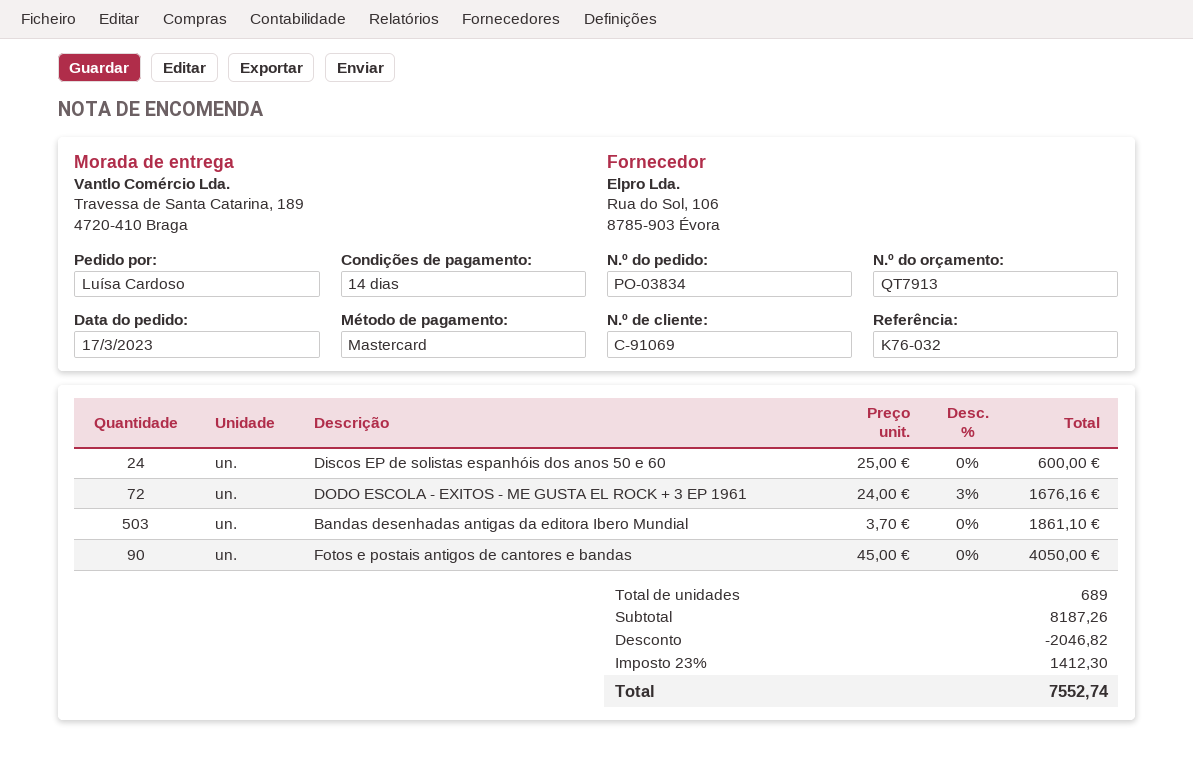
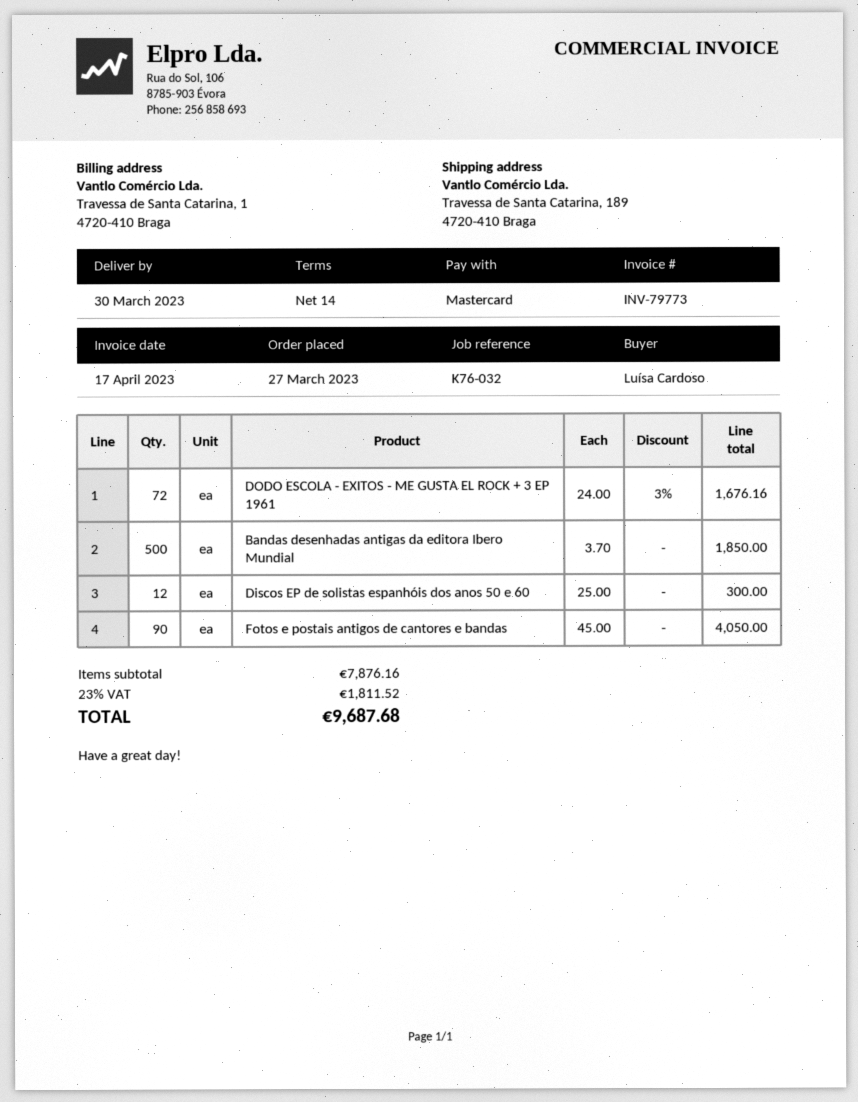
order date: 2023-03-17 -> 2023-03-27
Discos EP de solistas espanhóis dos anos 50 e 60: 24 x 25.00 = 600.00 -> 12 x 25.00 = 300.00
Bandas desenhadas antigas da editora Ibero Mundial: 503 x 3.70 = 1861.10 -> 500 x 3.70 = 1850.00
subtotal: 8187.26 -> 7876.16
discount: 2046.82 -> none
tax: 23% = 1412.30 -> 23% = 1811.52
total: 7552.74 -> 9687.68

